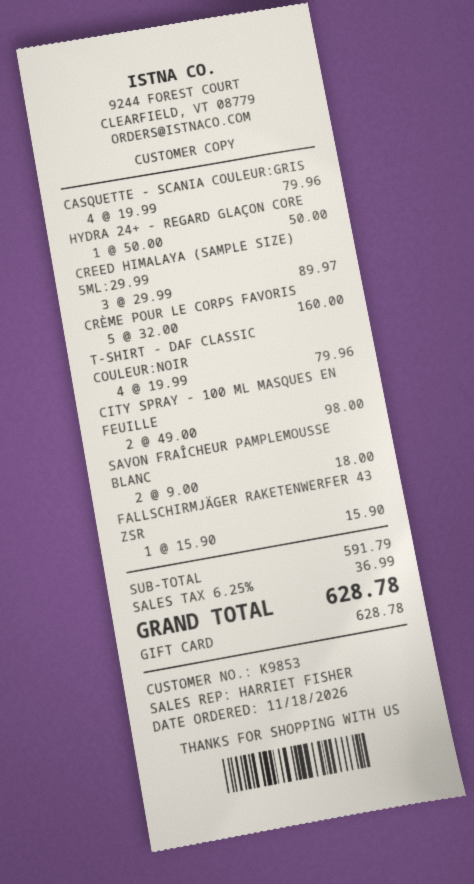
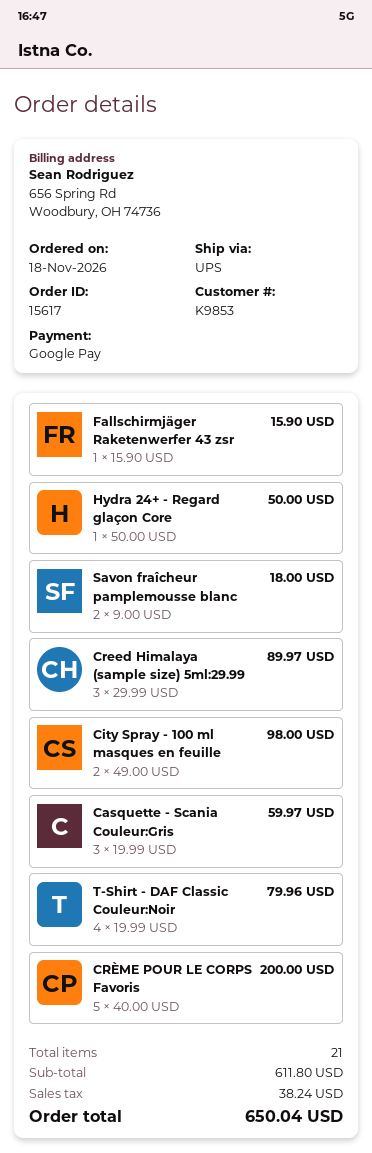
payment method: gift card -> Google Pay
CASQUETTE - SCANIA COULEUR:GRIS: 4 x 19.99 = 79.96 -> 3 x 19.99 = 59.97
CRÈME POUR LE CORPS FAVORIS: 5 x 32.00 = 160.00 -> 5 x 40.00 = 200.00
subtotal: 591.79 -> 611.80
tax: 36.99 -> 38.24
total: 628.78 -> 650.04

